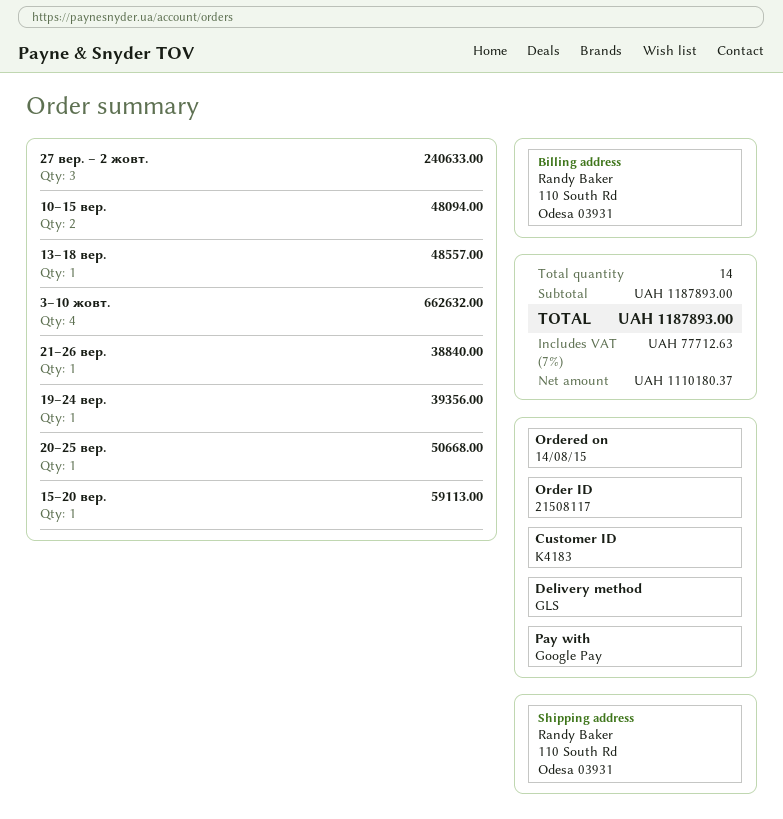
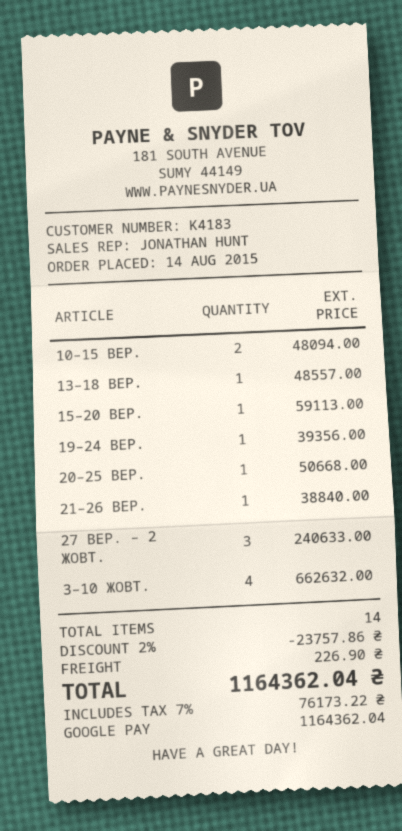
discount: none -> 2% = 23757.86
shipping: none -> 226.90
tax: 7% = 77712.63 -> 7% = 76173.22
total: 1187893.00 -> 1164362.04

